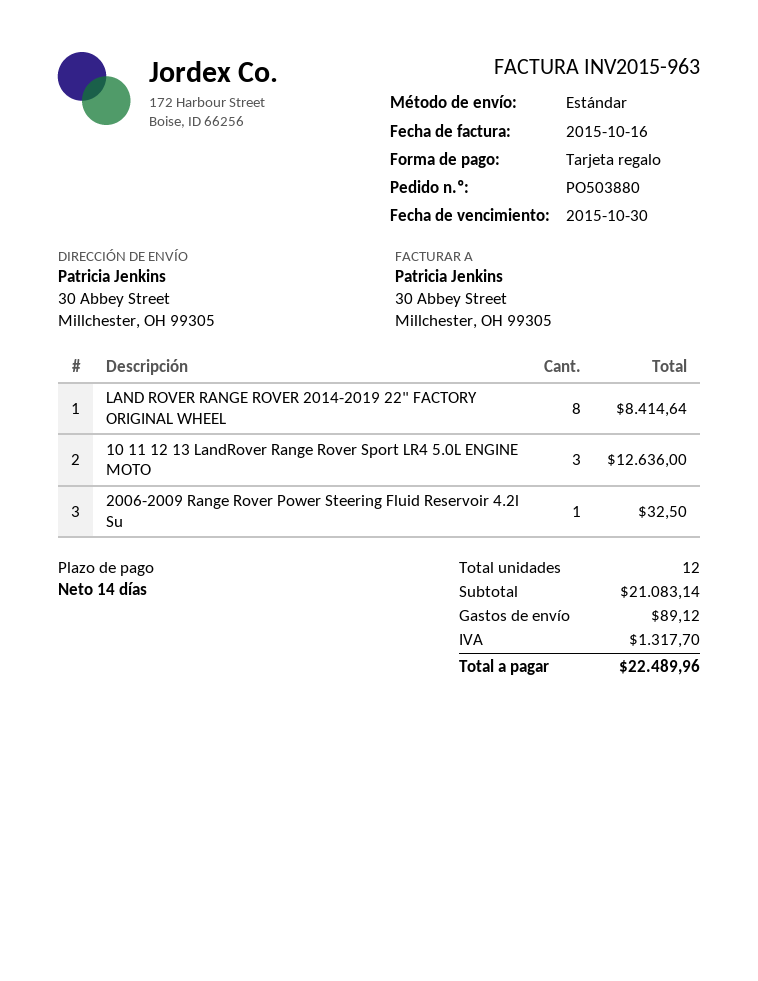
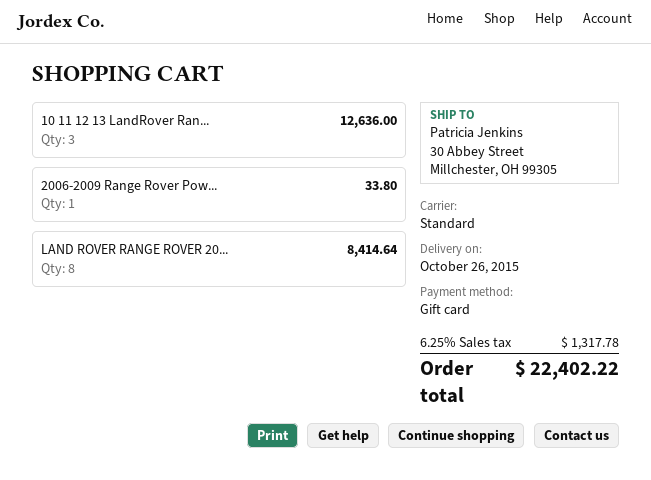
2006-2009 Range Rover Power Steering Fluid Reservoir 4.2l Su: 1 for 32.50 -> 1 for 33.80
shipping: 89.12 -> none
tax: 1317.70 -> 1317.78
total: 22489.96 -> 22402.22

